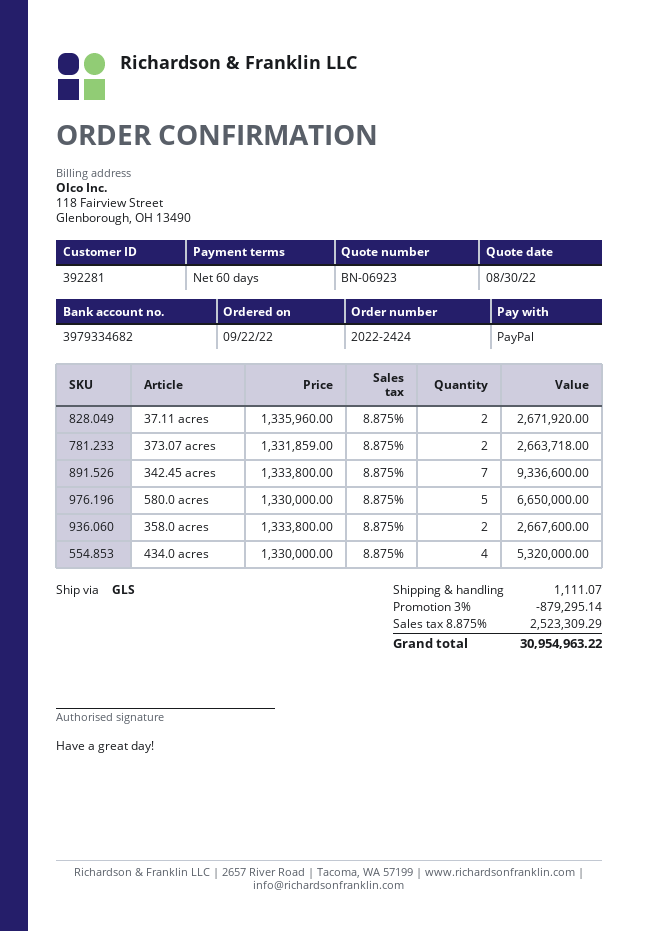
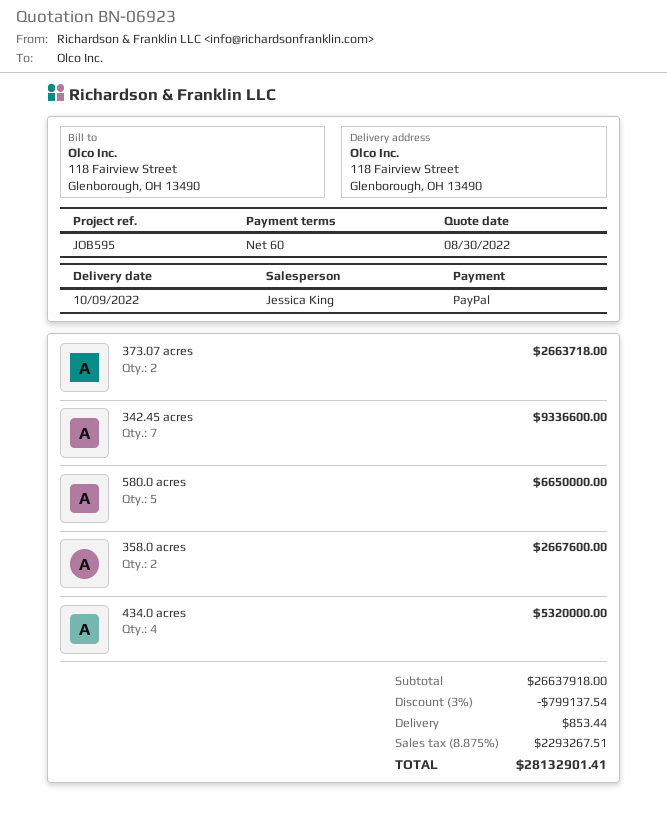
37.11 acres: 2 for 2671920.00 -> none
discount: 3% = 879295.14 -> 3% = 799137.54
shipping: 1111.07 -> 853.44
tax: 8.875% = 2523309.29 -> 8.875% = 2293267.51
total: 30954963.22 -> 28132901.41

